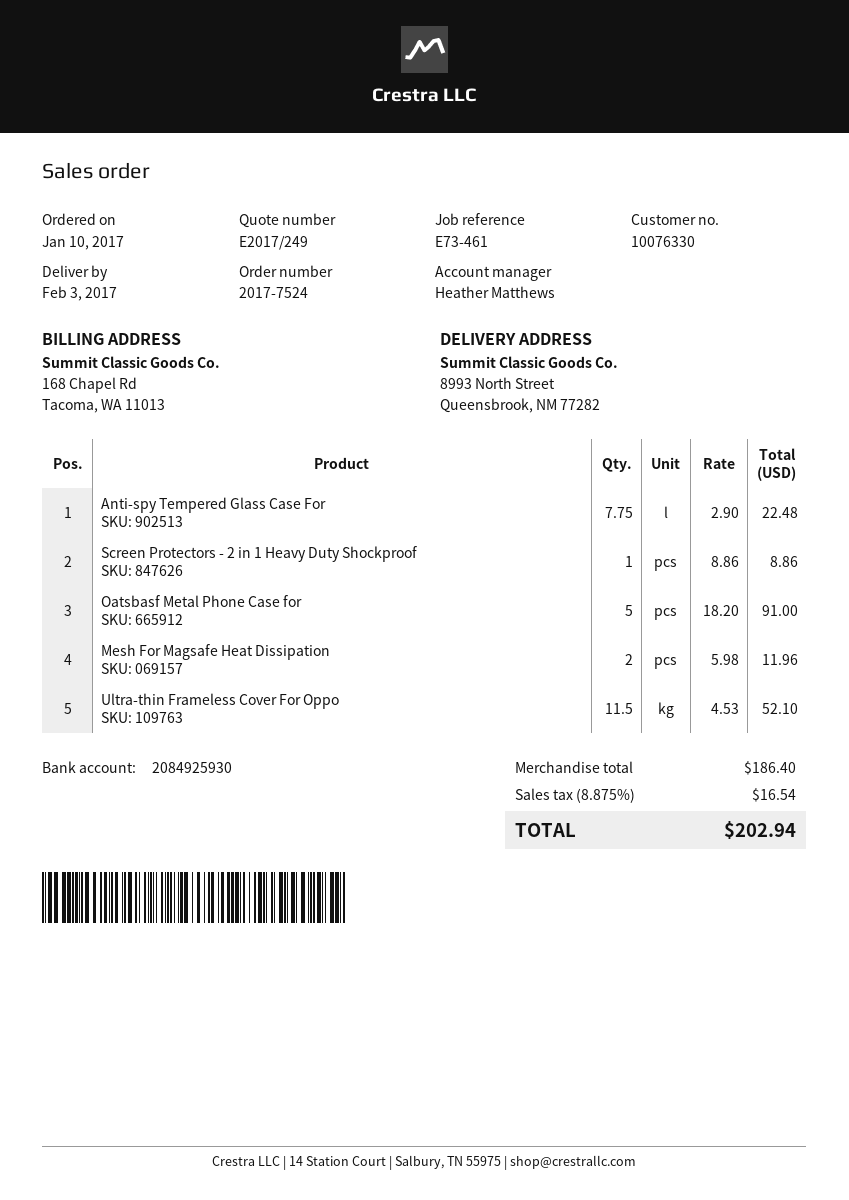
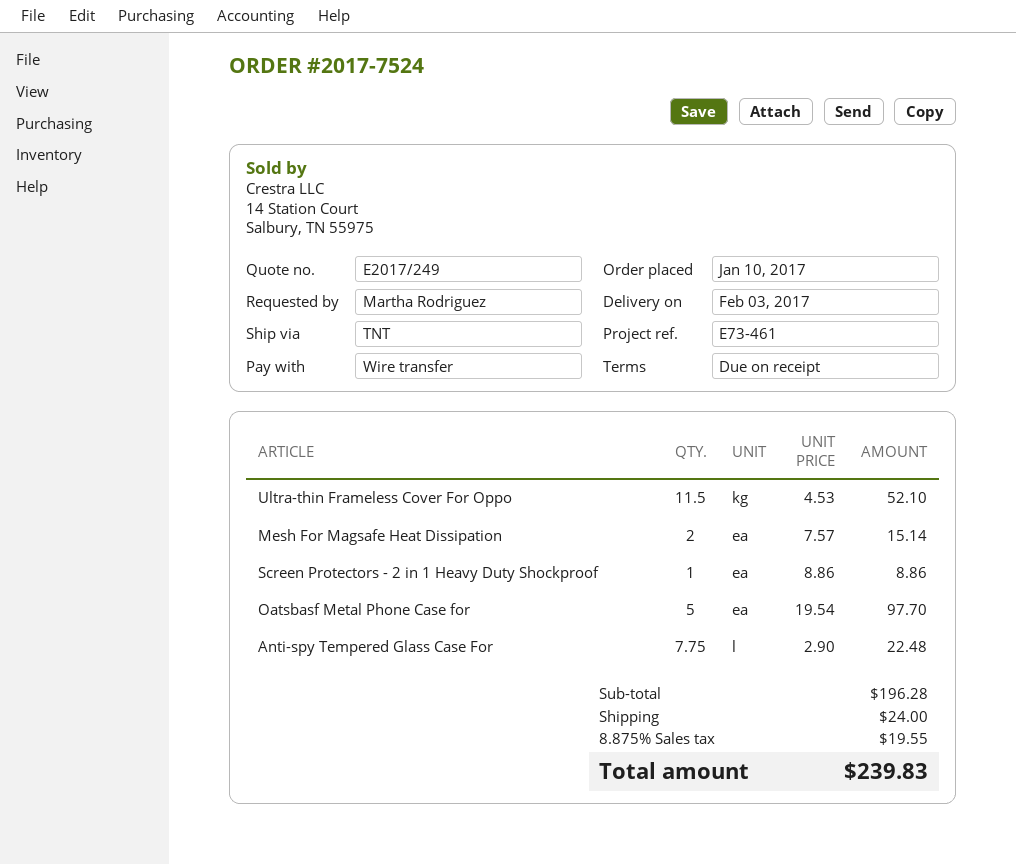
Oatsbasf Metal Phone Case for: 5 x 18.20 = 91.00 -> 5 x 19.54 = 97.70
Mesh For Magsafe Heat Dissipation: 2 x 5.98 = 11.96 -> 2 x 7.57 = 15.14
subtotal: 186.40 -> 196.28
shipping: none -> 24.00
tax: 8.875% = 16.54 -> 8.875% = 19.55
total: 202.94 -> 239.83

